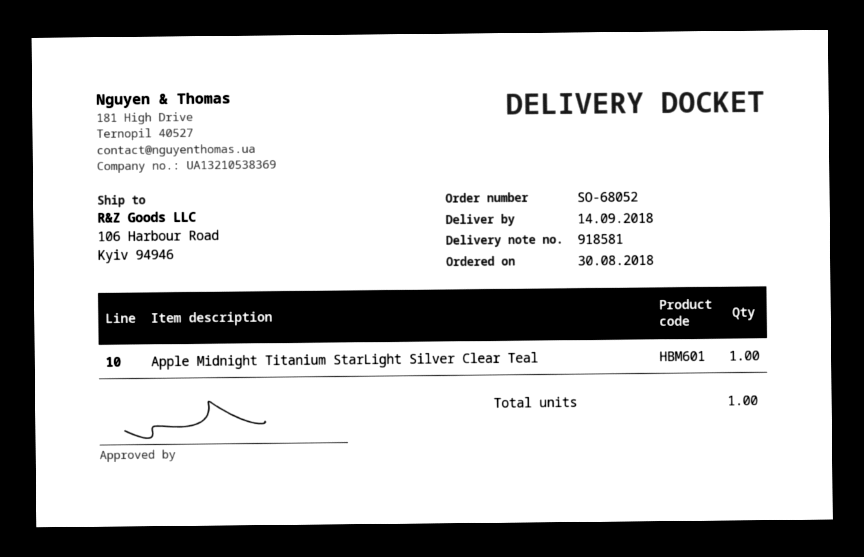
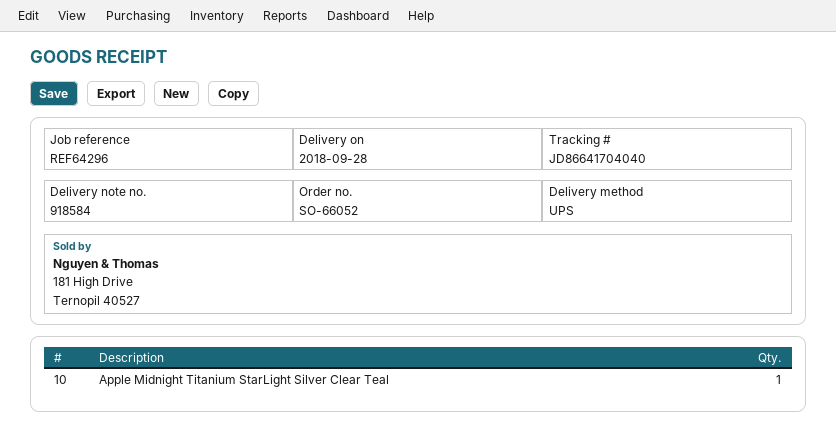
order number: SO-68052 -> SO-66052
delivery note number: 918581 -> 918584
delivery date: 2018-09-14 -> 2018-09-28

